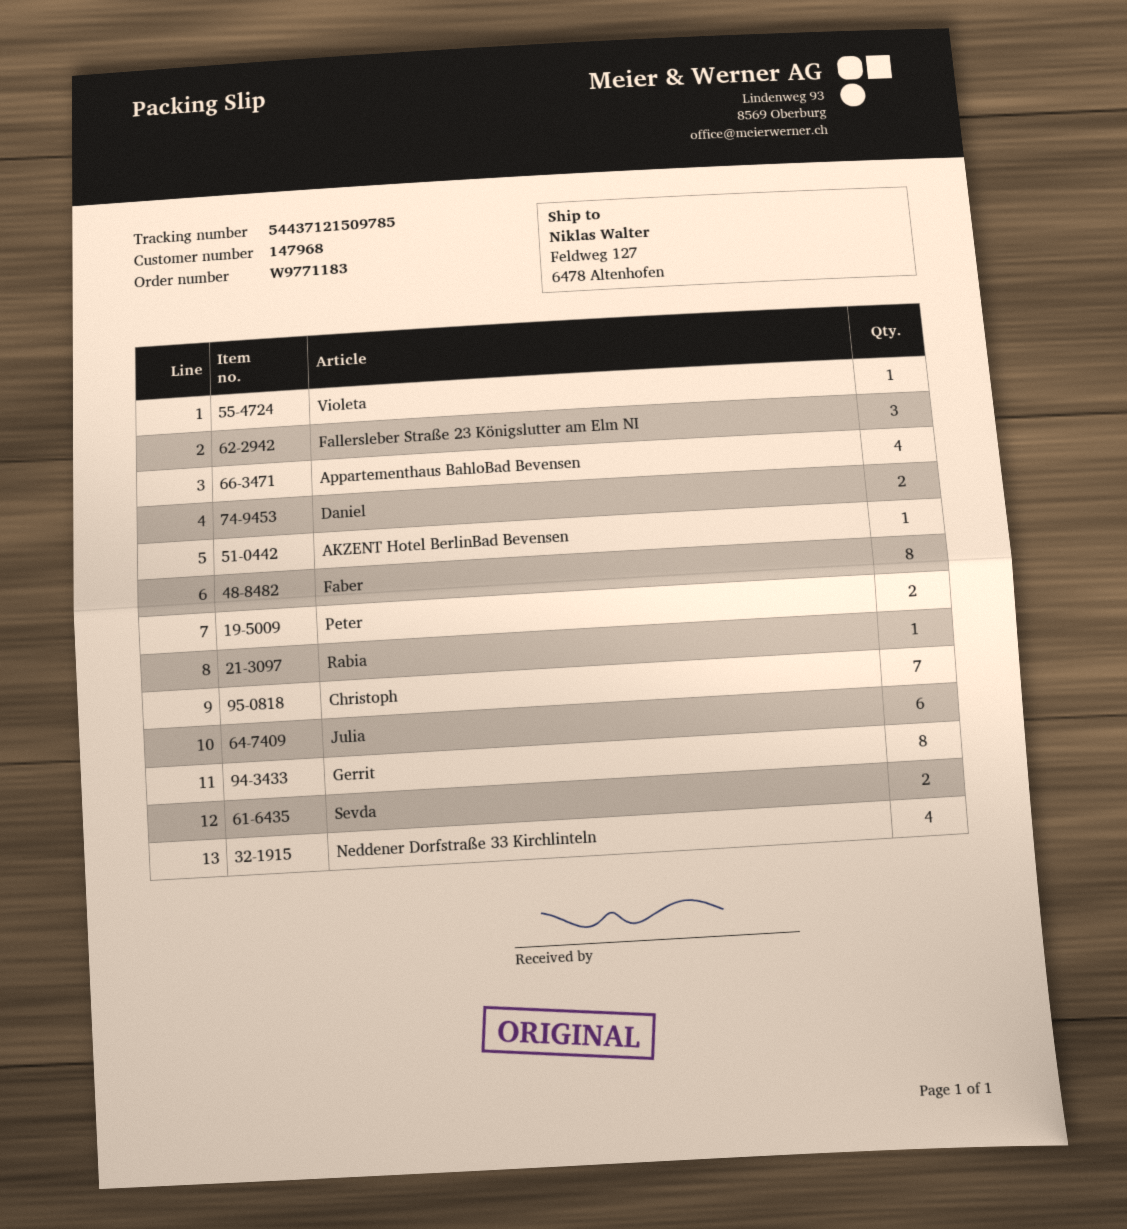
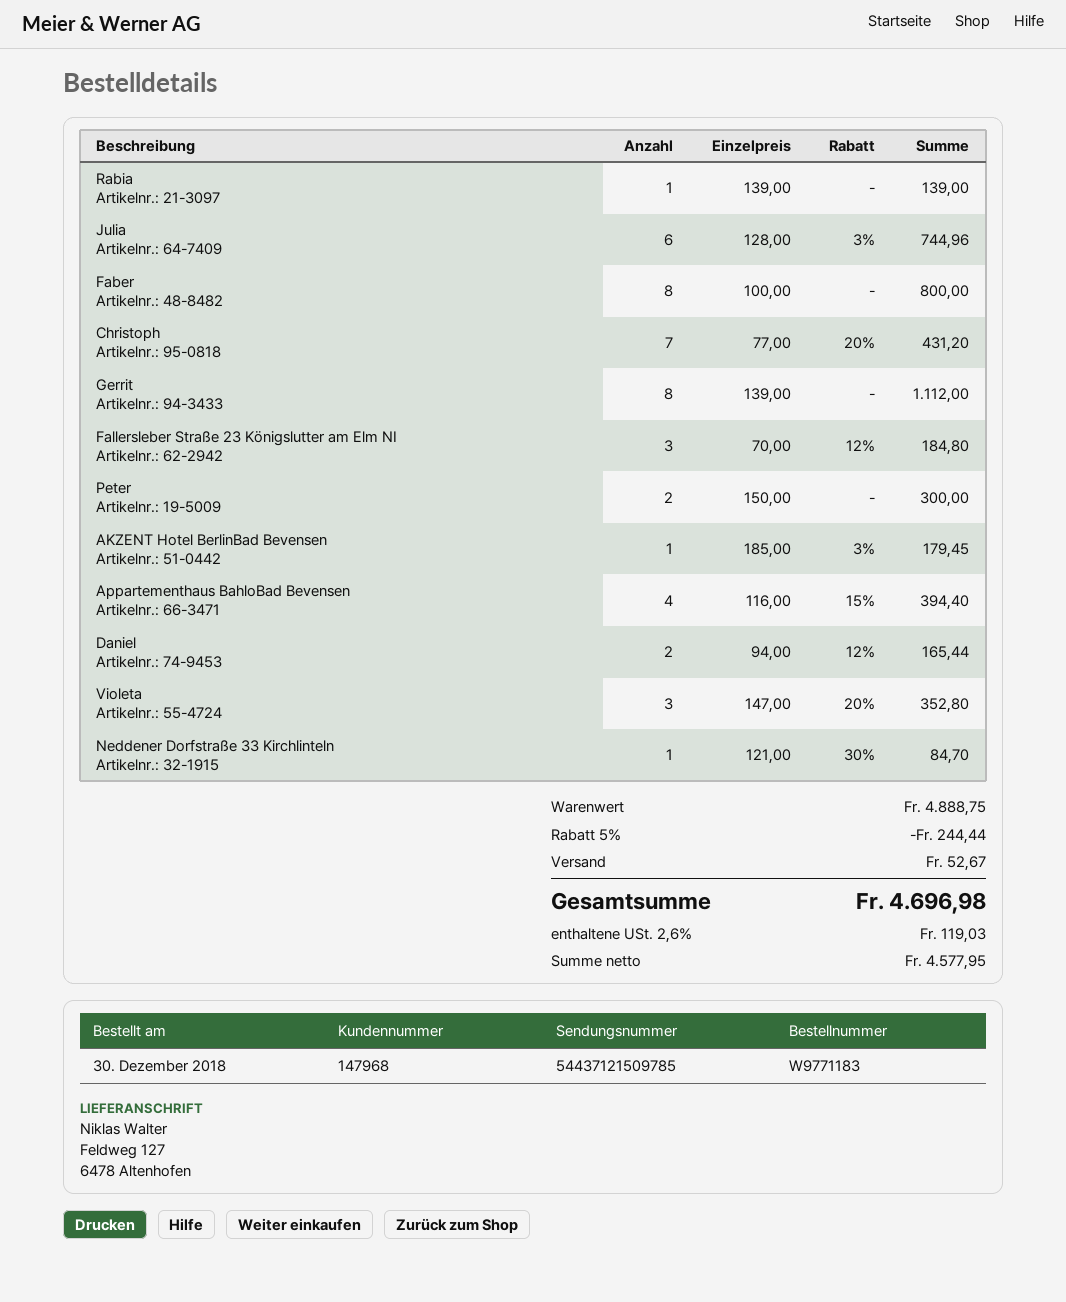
Violeta: 1 -> 3
Sevda: 2 -> none
Neddener Dorfstraße 33 Kirchlinteln: 4 -> 1

